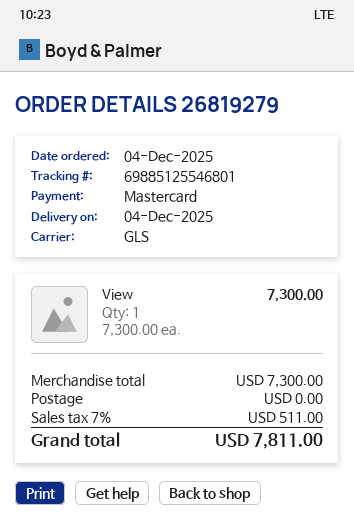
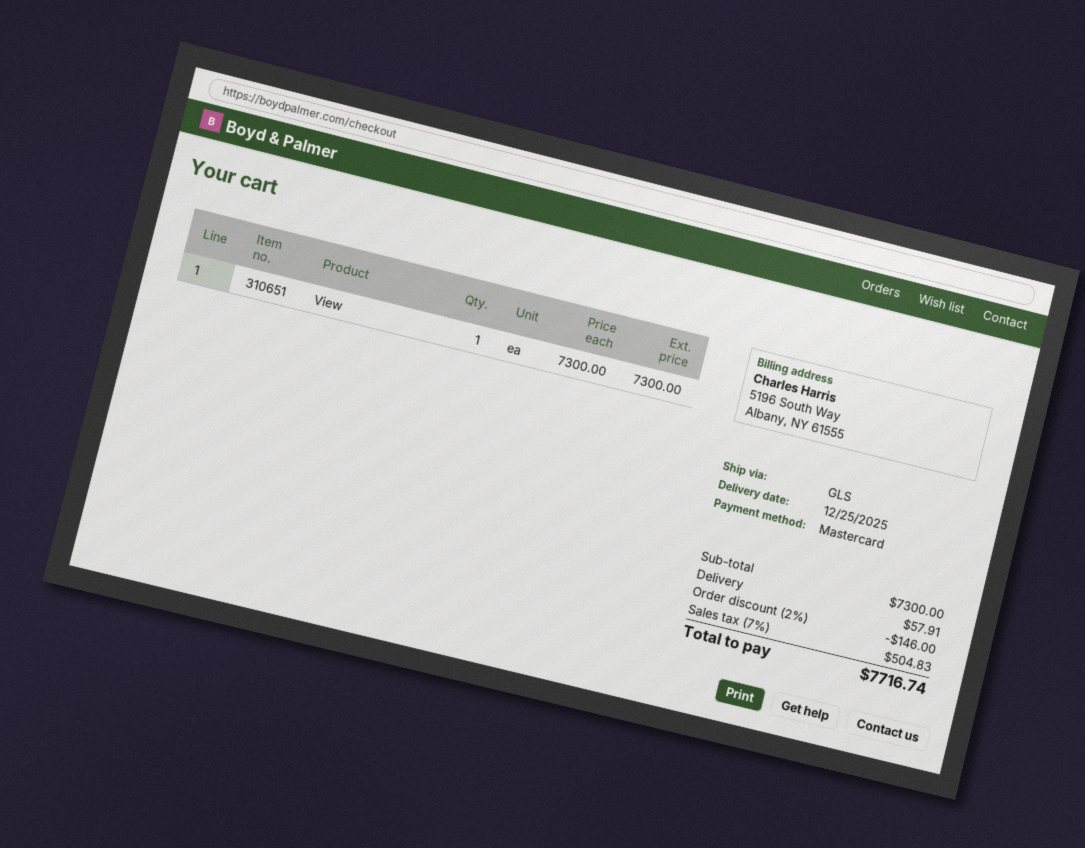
delivery date: 2025-12-04 -> 2025-12-25
discount: none -> 2% = 146.00
shipping: 0.00 -> 57.91
tax: 7% = 511.00 -> 7% = 504.83
total: 7811.00 -> 7716.74

